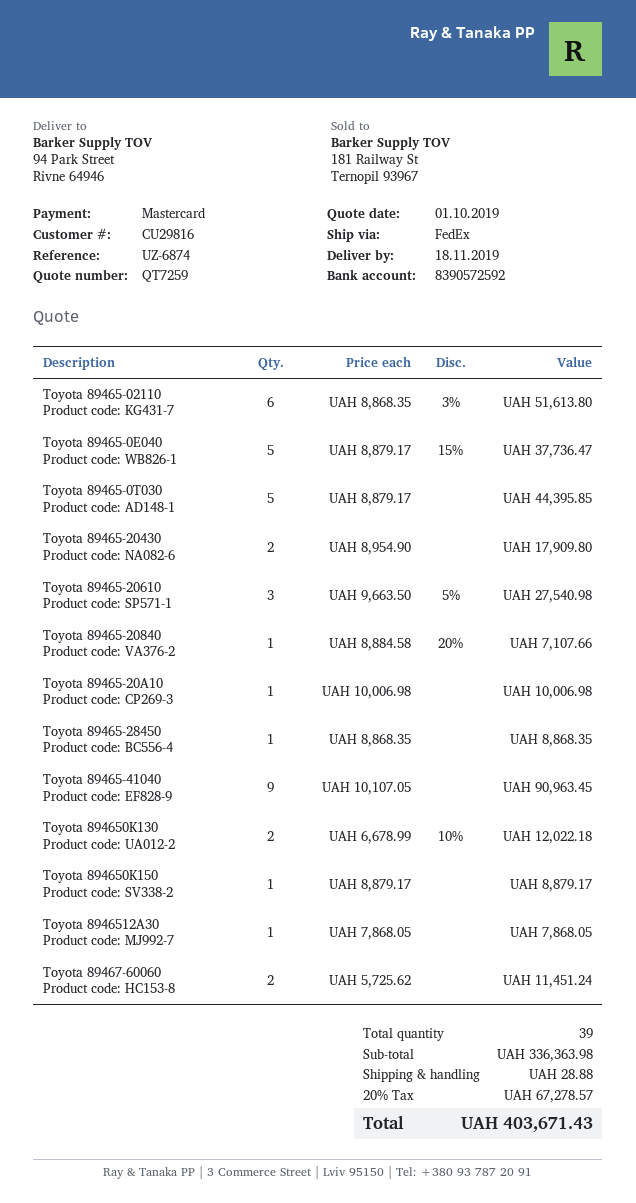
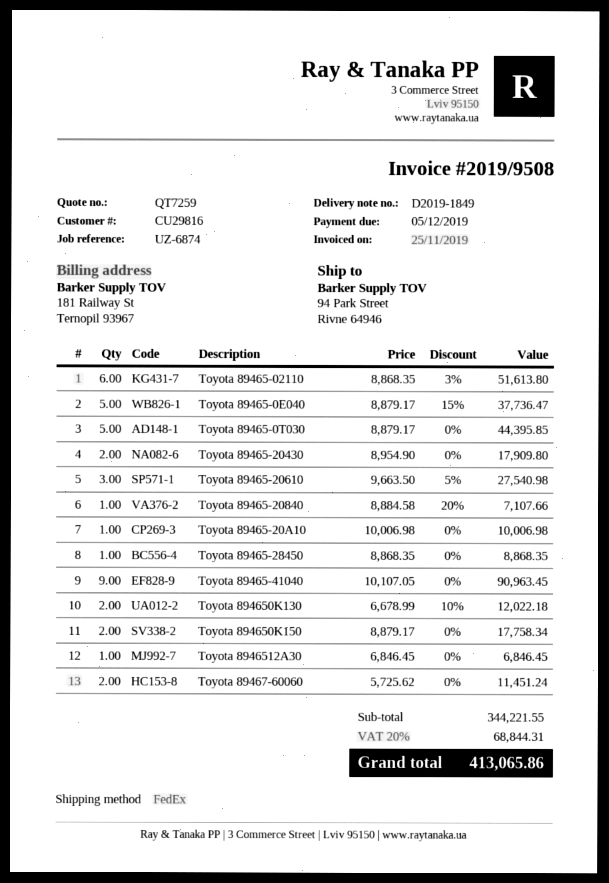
Toyota 894650K150: 1 x 8879.17 = 8879.17 -> 2 x 8879.17 = 17758.34
Toyota 8946512A30: 1 x 7868.05 = 7868.05 -> 1 x 6846.45 = 6846.45
subtotal: 336363.98 -> 344221.55
shipping: 28.88 -> none
tax: 20% = 67278.57 -> 20% = 68844.31
total: 403671.43 -> 413065.86

